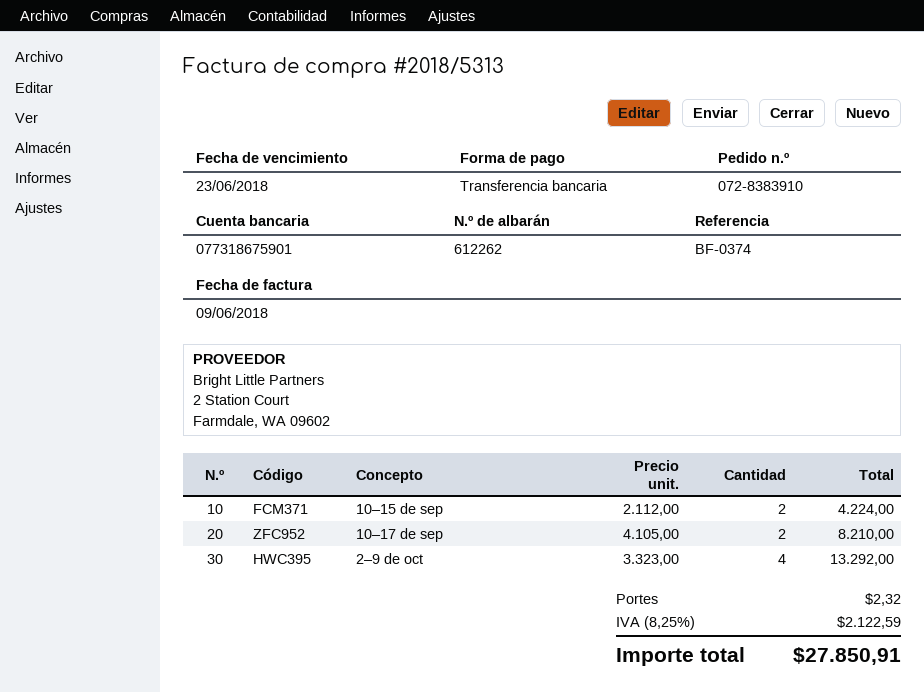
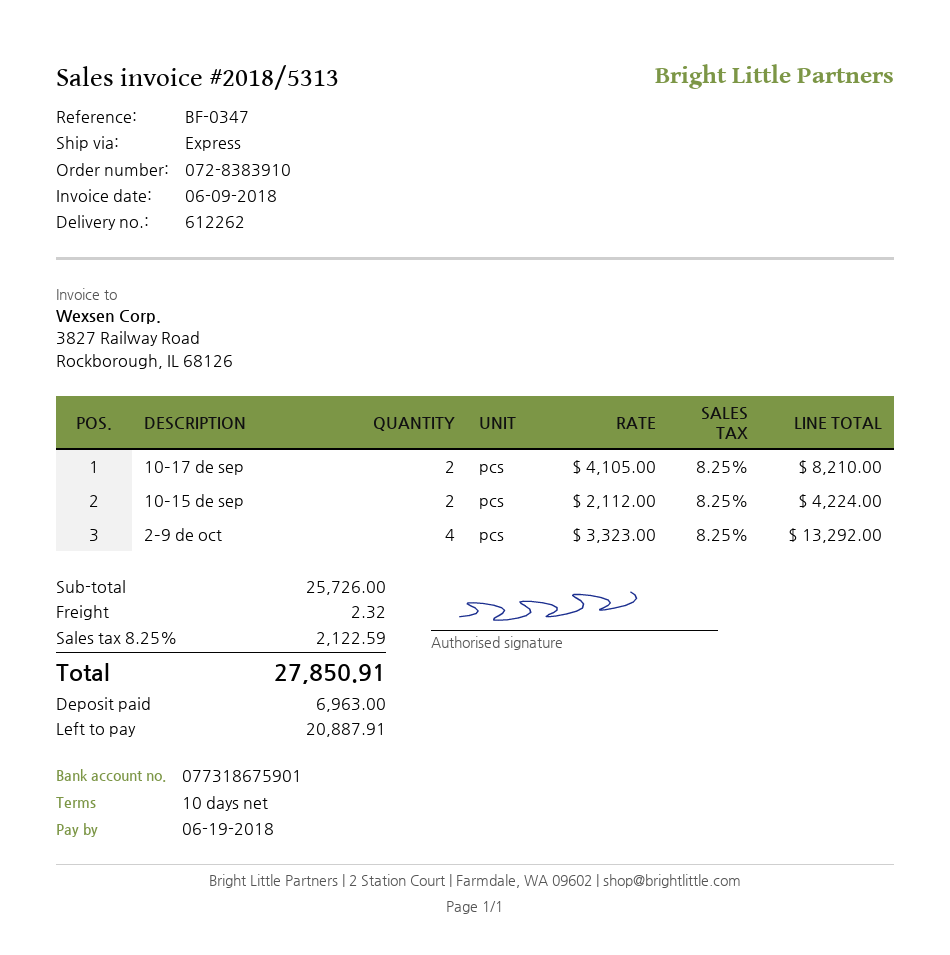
due date: 2018-06-23 -> 2018-06-19
reference: BF-0374 -> BF-0347

